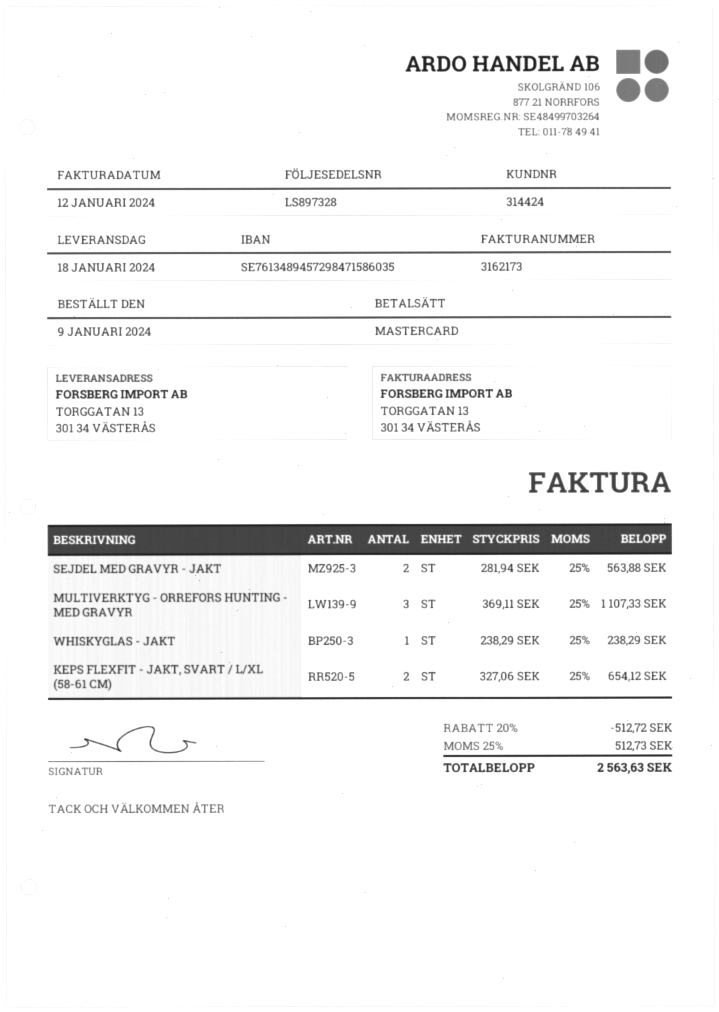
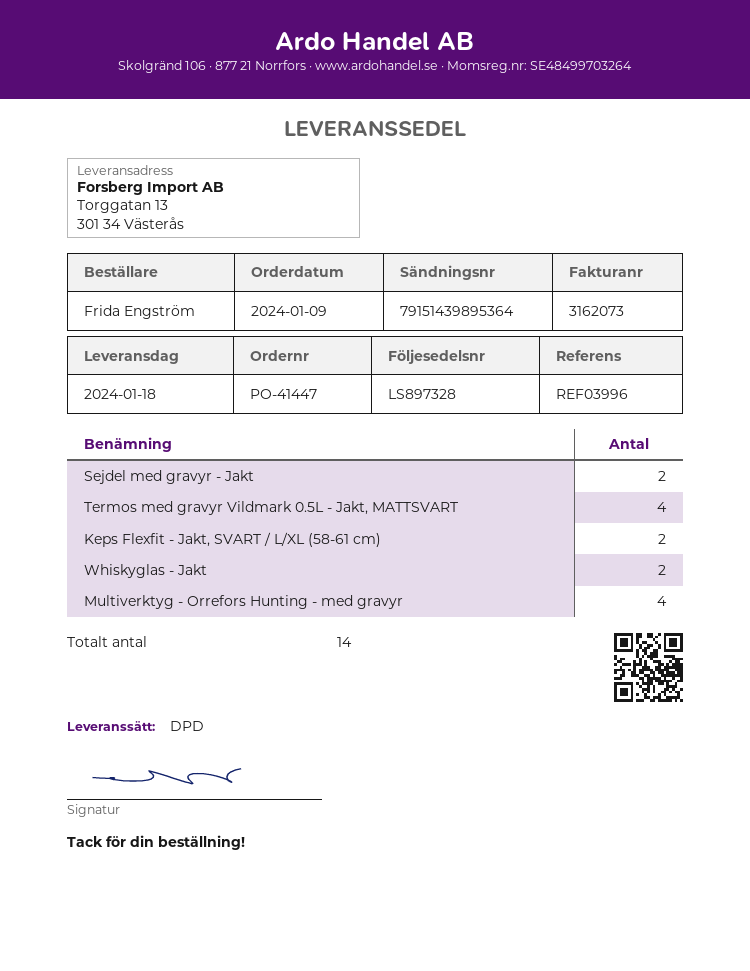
invoice number: 3162173 -> 3162073
MULTIVERKTYG - ORREFORS HUNTING - MED GRAVYR: 3 -> 4
WHISKYGLAS - JAKT: 1 -> 2
Termos med gravyr Vildmark 0.5L - Jakt, MATTSVART: none -> 4

